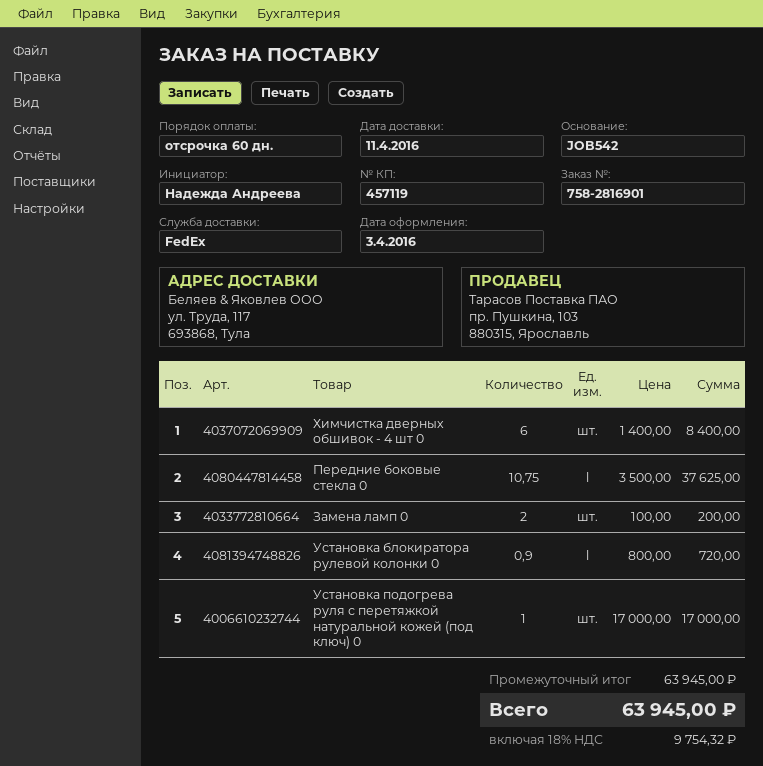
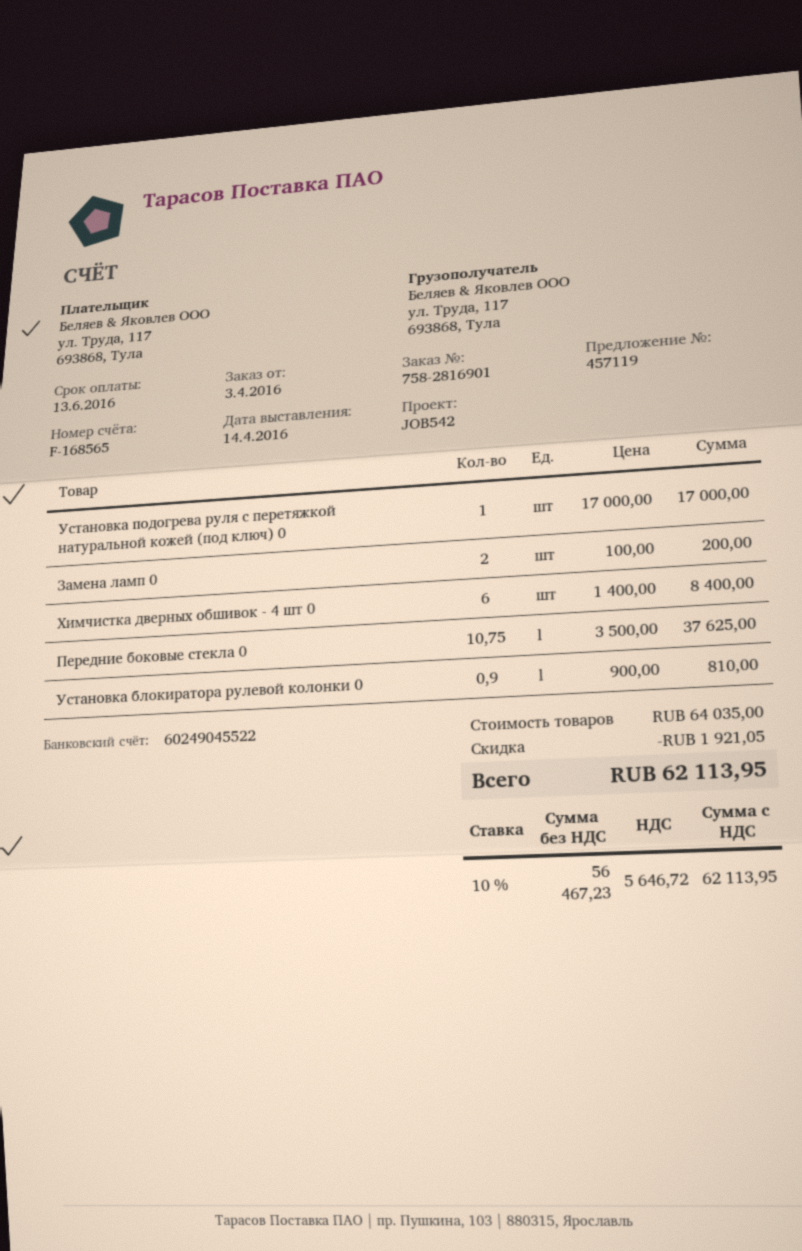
Установка блокиратора рулевой колонки 0: 0.9 x 800.00 = 720.00 -> 0.9 x 900.00 = 810.00
subtotal: 63945.00 -> 64035.00
discount: none -> 1921.05
tax: 18% = 9754.32 -> 10% = 5646.72
total: 63945.00 -> 62113.95

